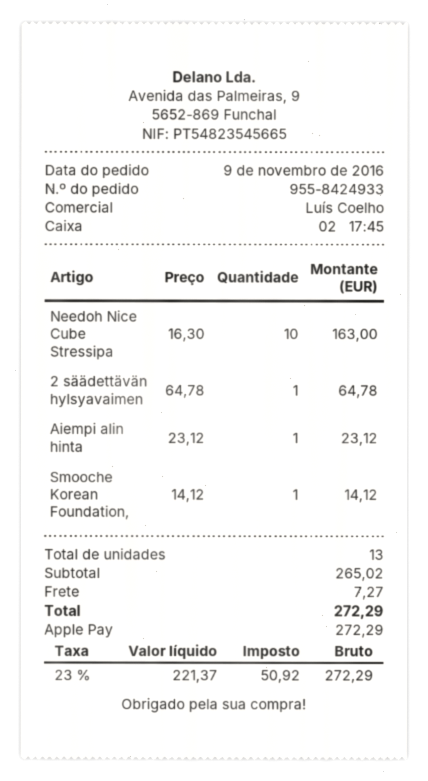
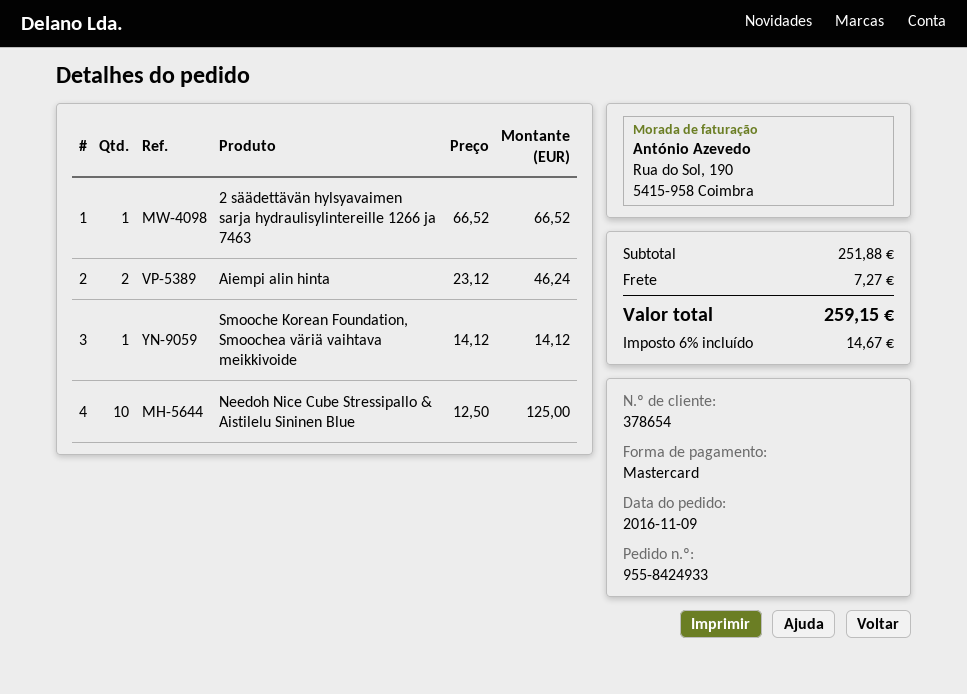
payment method: Apple Pay -> Mastercard
Needoh Nice Cube Stressipa: 10 x 16.30 = 163.00 -> 10 x 12.50 = 125.00
2 säädettävän hylsyavaimen: 1 x 64.78 = 64.78 -> 1 x 66.52 = 66.52
Aiempi alin hinta: 1 x 23.12 = 23.12 -> 2 x 23.12 = 46.24
subtotal: 265.02 -> 251.88
tax: 23% = 50.92 -> 6% = 14.67
total: 272.29 -> 259.15

